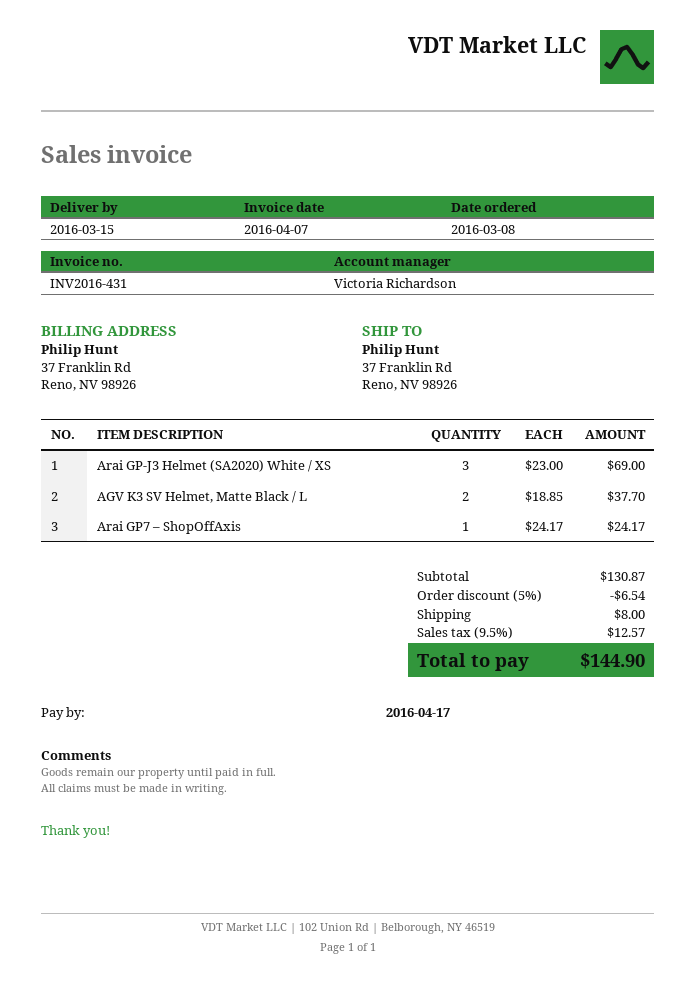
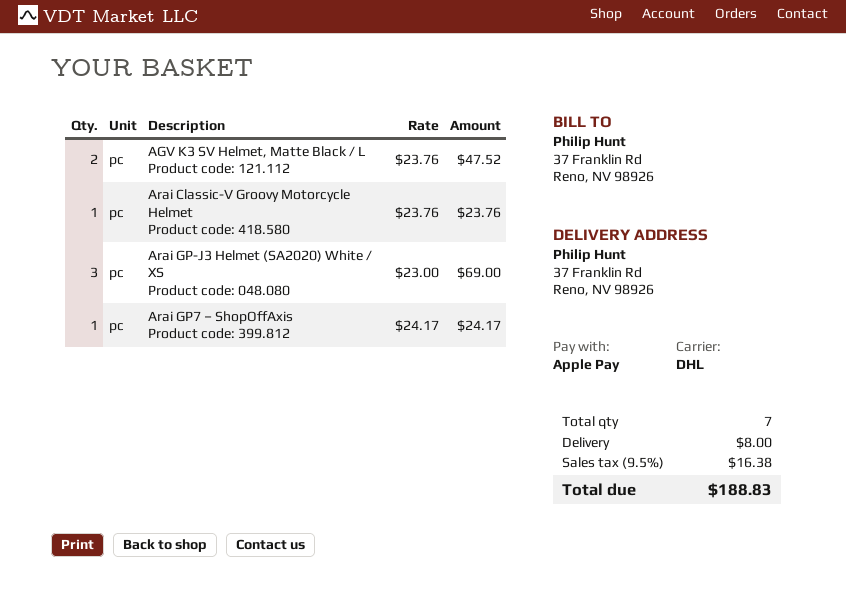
AGV K3 SV Helmet, Matte Black / L: 2 x 18.85 = 37.70 -> 2 x 23.76 = 47.52
Arai Classic-V Groovy Motorcycle Helmet: none -> 1 x 23.76 = 23.76
discount: 5% = 6.54 -> none
tax: 9.5% = 12.57 -> 9.5% = 16.38
total: 144.90 -> 188.83

